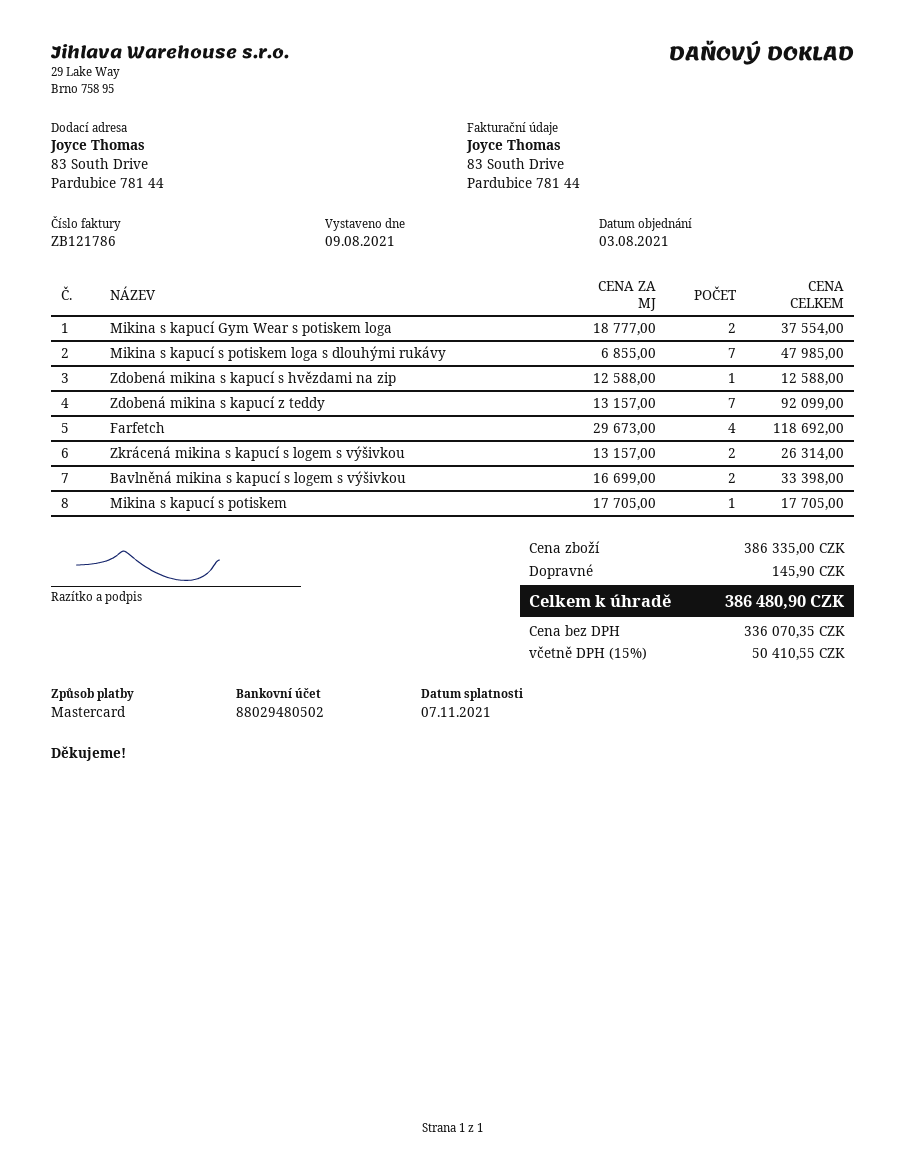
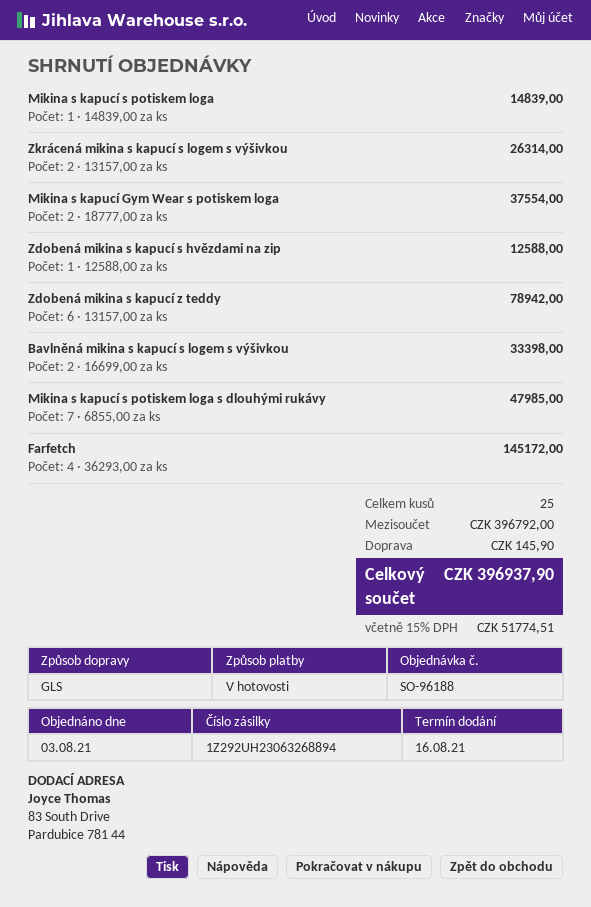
payment method: Mastercard -> cash
Zdobená mikina s kapucí z teddy: 7 x 13157.00 = 92099.00 -> 6 x 13157.00 = 78942.00
Farfetch: 4 x 29673.00 = 118692.00 -> 4 x 36293.00 = 145172.00
Mikina s kapucí s potiskem: 1 x 17705.00 = 17705.00 -> none
Mikina s kapucí s potiskem loga: none -> 1 x 14839.00 = 14839.00
subtotal: 386335.00 -> 396792.00
tax: 15% = 50410.55 -> 15% = 51774.51
total: 386480.90 -> 396937.90

